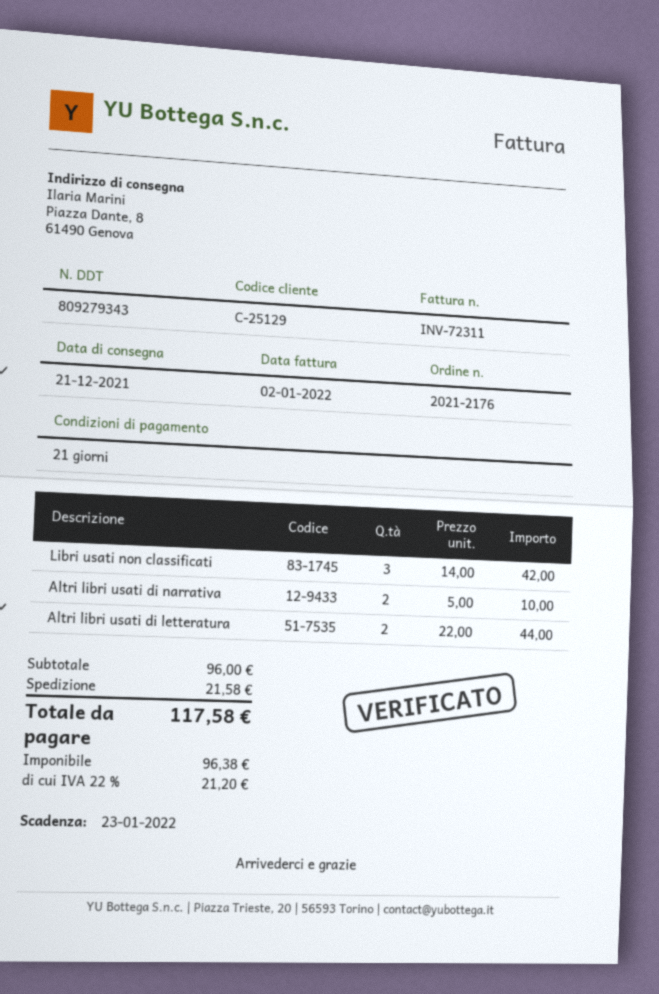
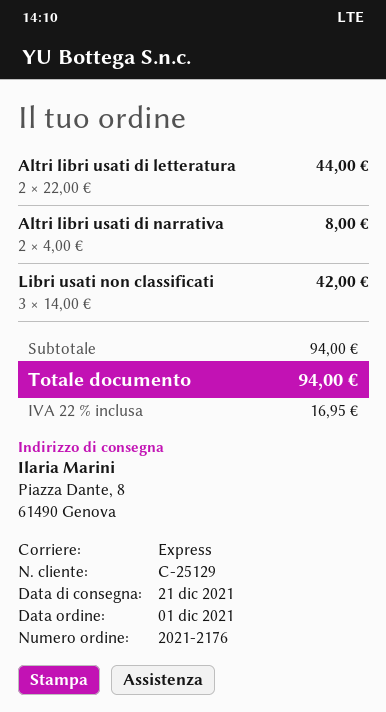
Altri libri usati di narrativa: 2 x 5.00 = 10.00 -> 2 x 4.00 = 8.00
subtotal: 96.00 -> 94.00
shipping: 21.58 -> none
tax: 22% = 21.20 -> 22% = 16.95
total: 117.58 -> 94.00

